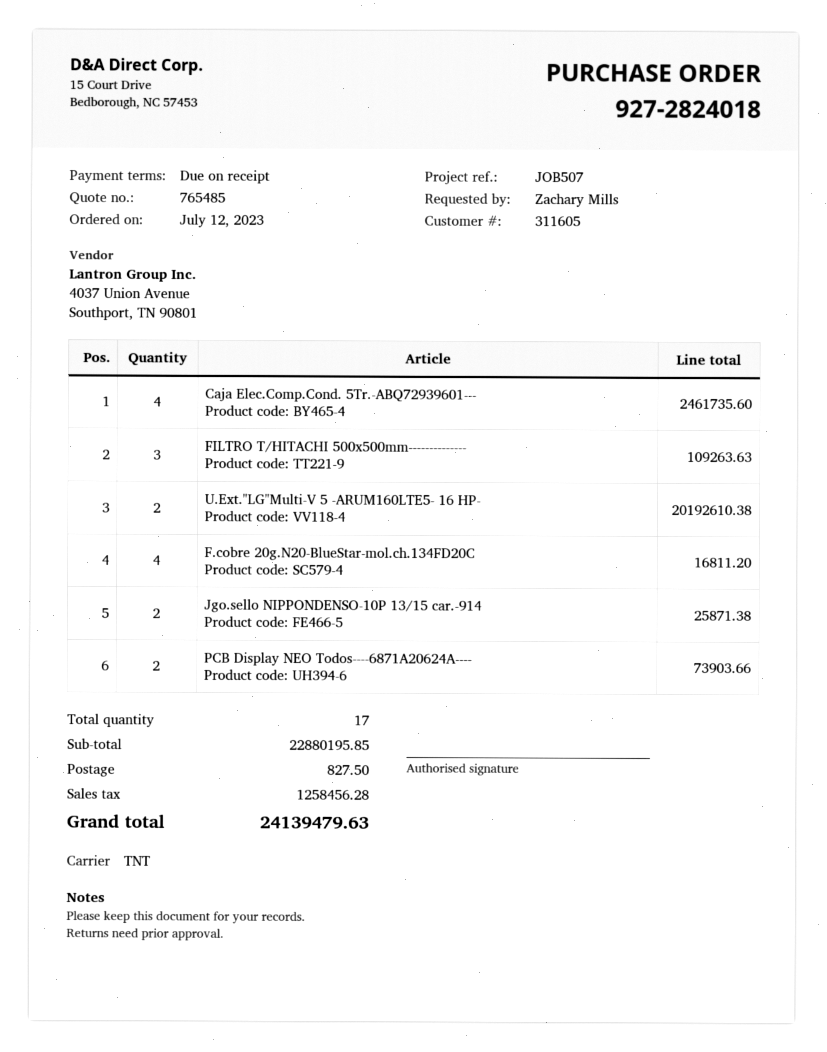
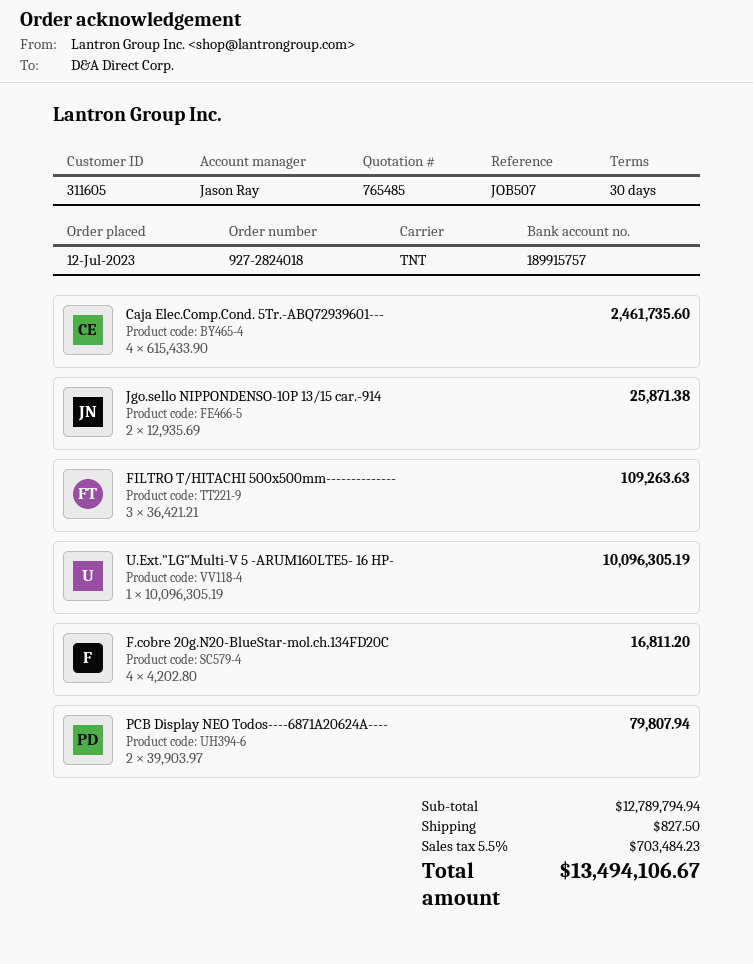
payment terms: on receipt -> 30 days
U.Ext."LG"Multi-V 5 -ARUM160LTE5- 16 HP-: 2 for 20192610.38 -> 1 for 10096305.19
PCB Display NEO Todos----6871A20624A----: 2 for 73903.66 -> 2 for 79807.94
subtotal: 22880195.85 -> 12789794.94
tax: 1258456.28 -> 703484.23
total: 24139479.63 -> 13494106.67

